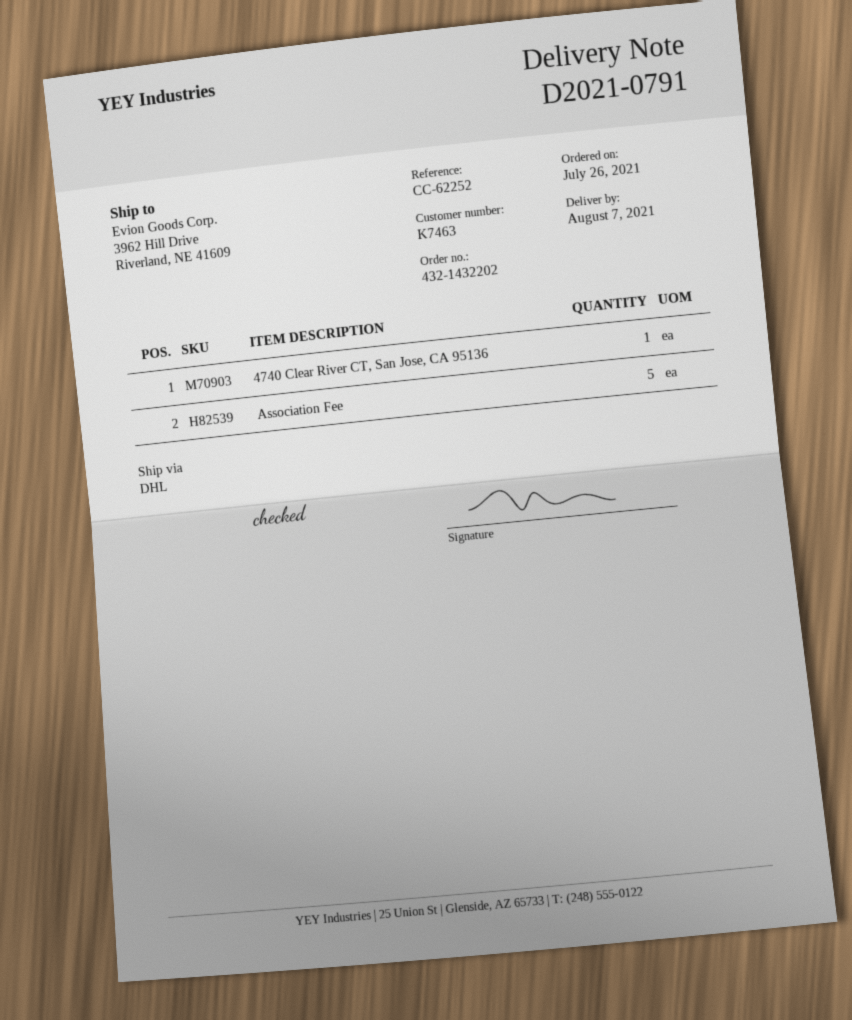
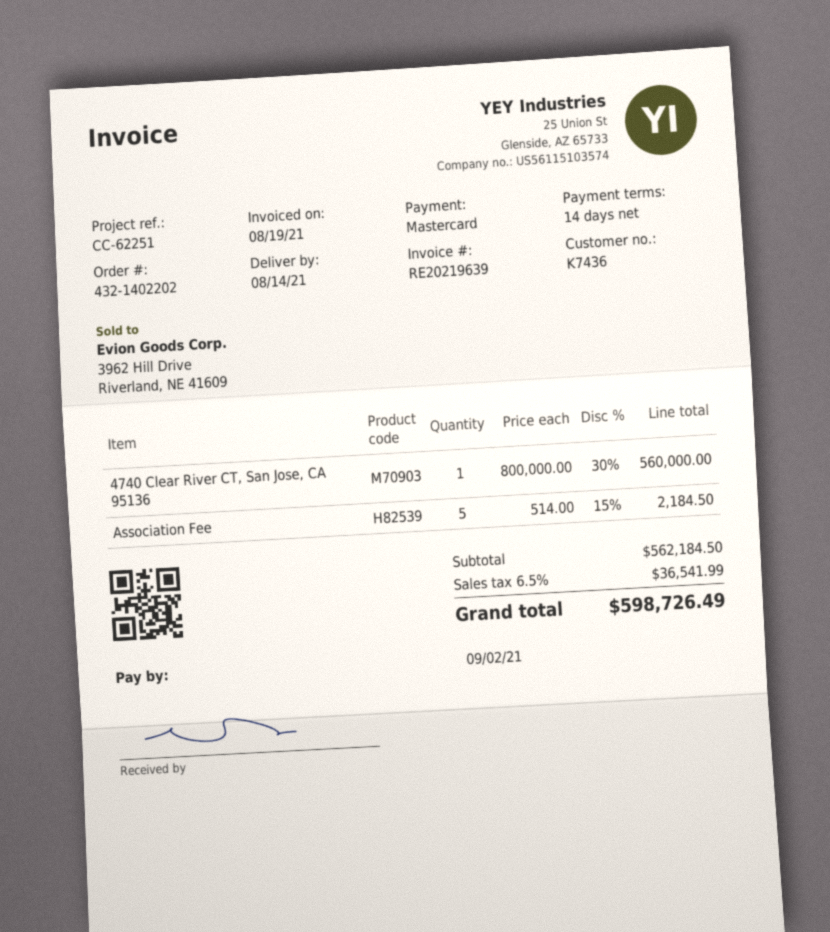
order number: 432-1432202 -> 432-1402202
delivery date: 2021-08-07 -> 2021-08-14
customer number: K7463 -> K7436
reference: CC-62252 -> CC-62251

